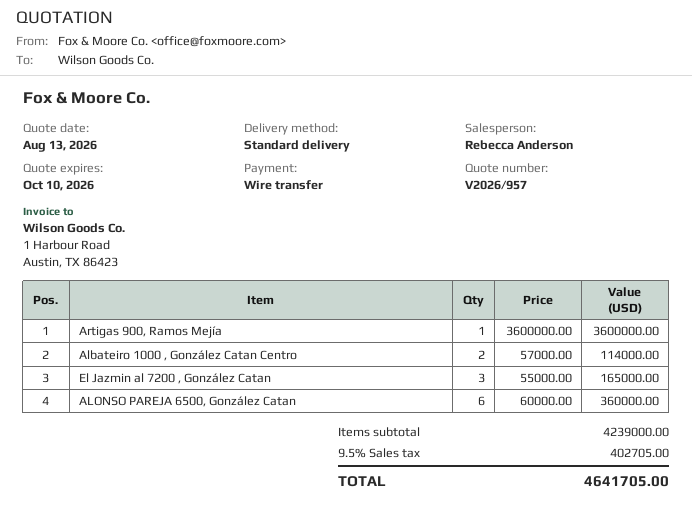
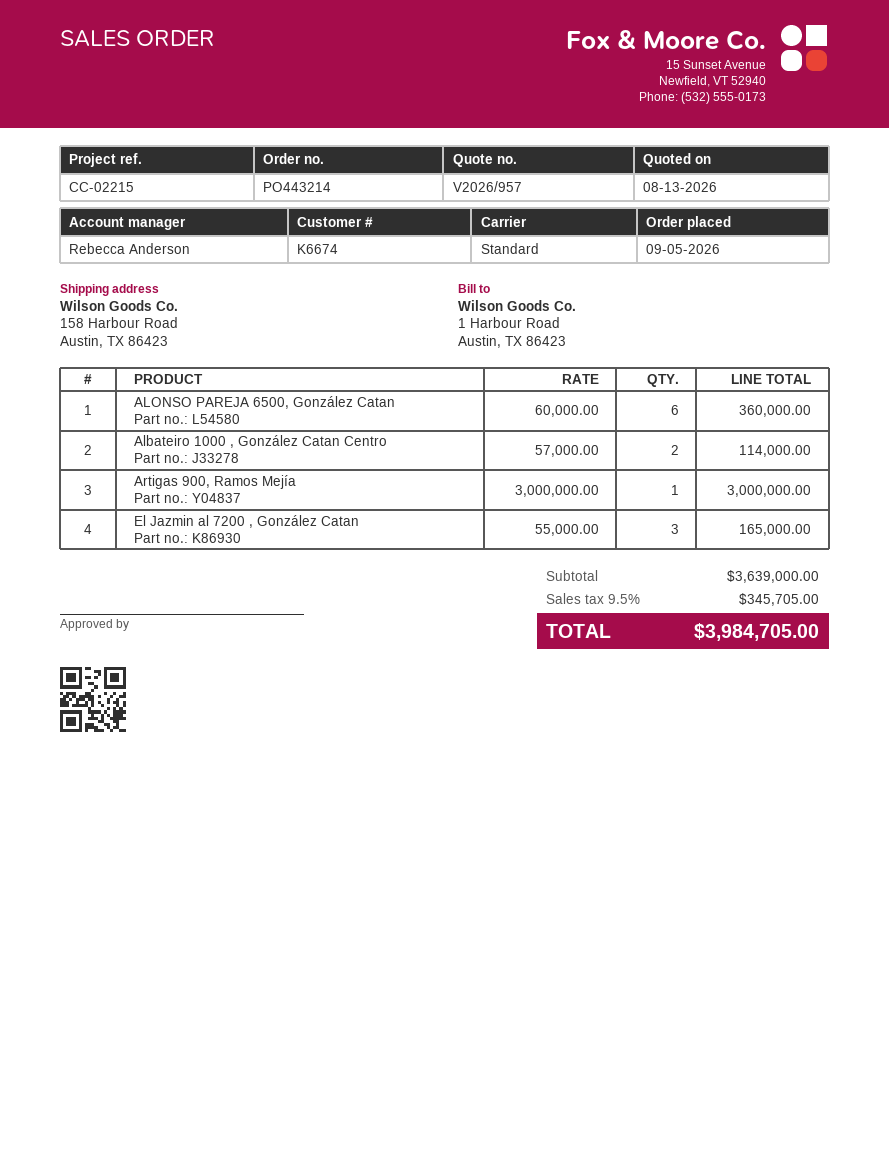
Artigas 900, Ramos Mejía: 1 x 3600000.00 = 3600000.00 -> 1 x 3000000.00 = 3000000.00
subtotal: 4239000.00 -> 3639000.00
tax: 9.5% = 402705.00 -> 9.5% = 345705.00
total: 4641705.00 -> 3984705.00

